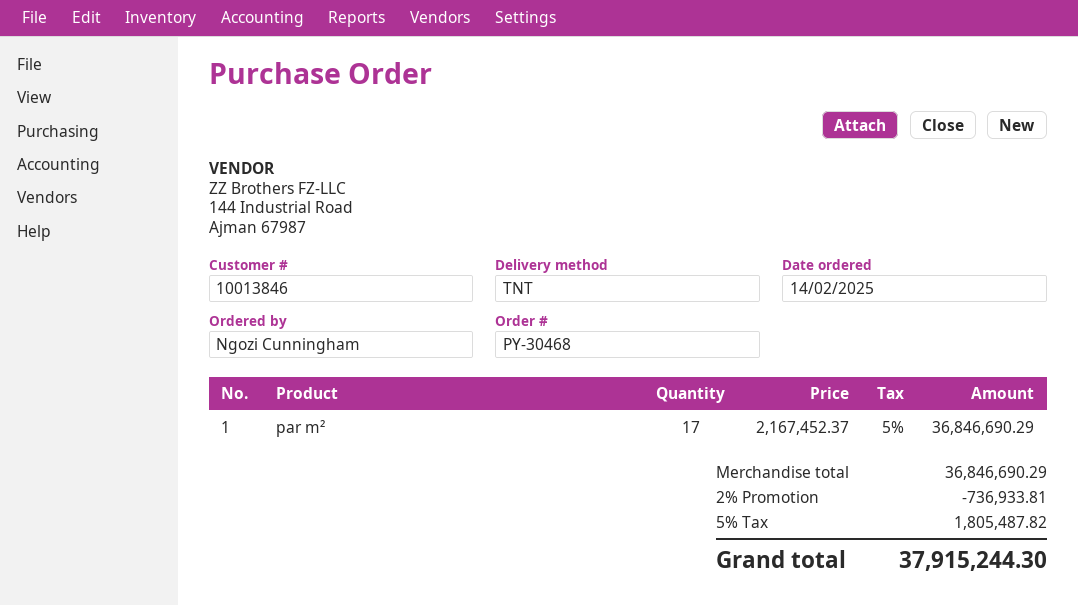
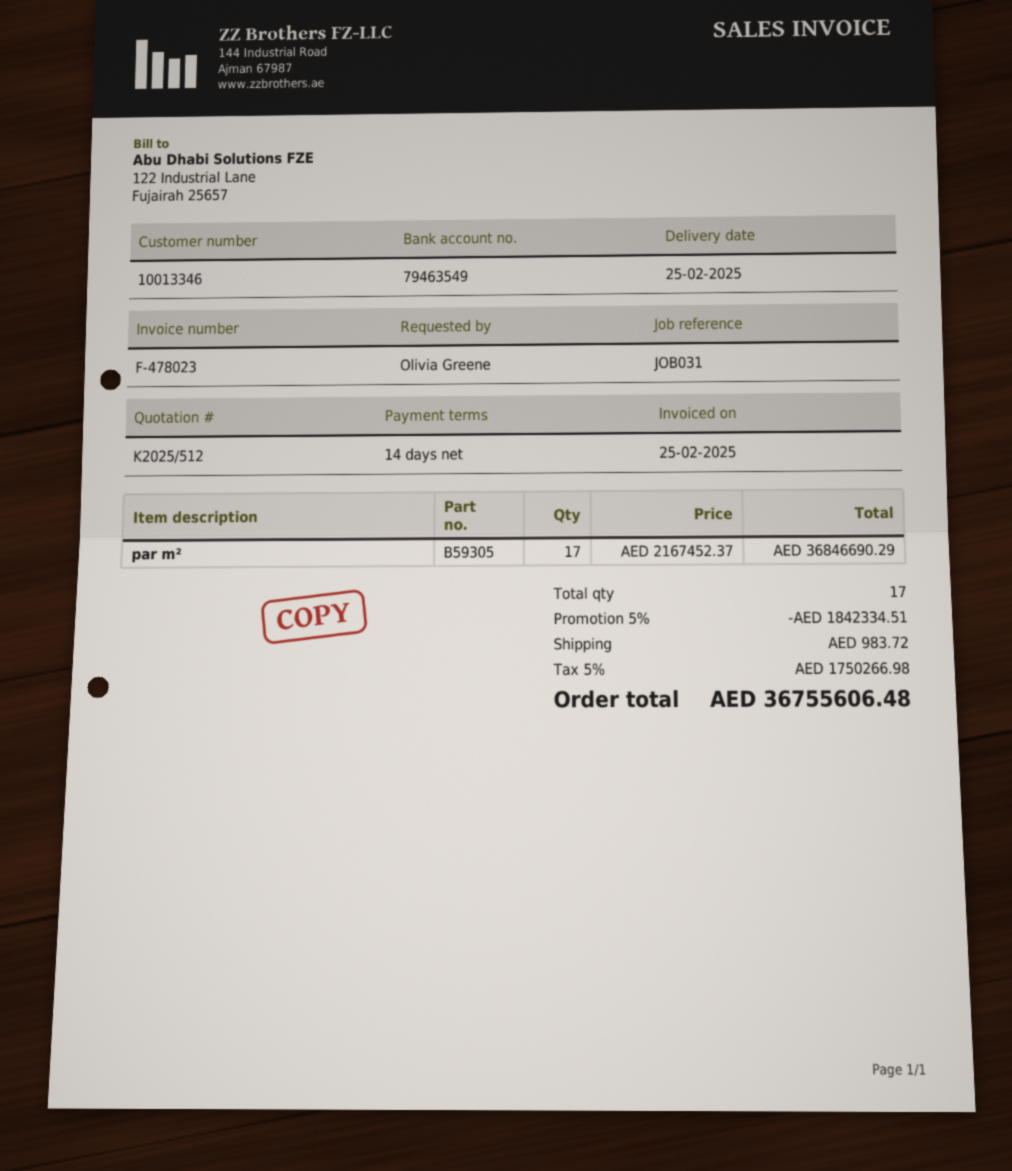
customer number: 10013846 -> 10013346
ordered by: Ngozi Cunningham -> Olivia Greene
discount: 2% = 736933.81 -> 5% = 1842334.51
shipping: none -> 983.72
tax: 5% = 1805487.82 -> 5% = 1750266.98
total: 37915244.30 -> 36755606.48

